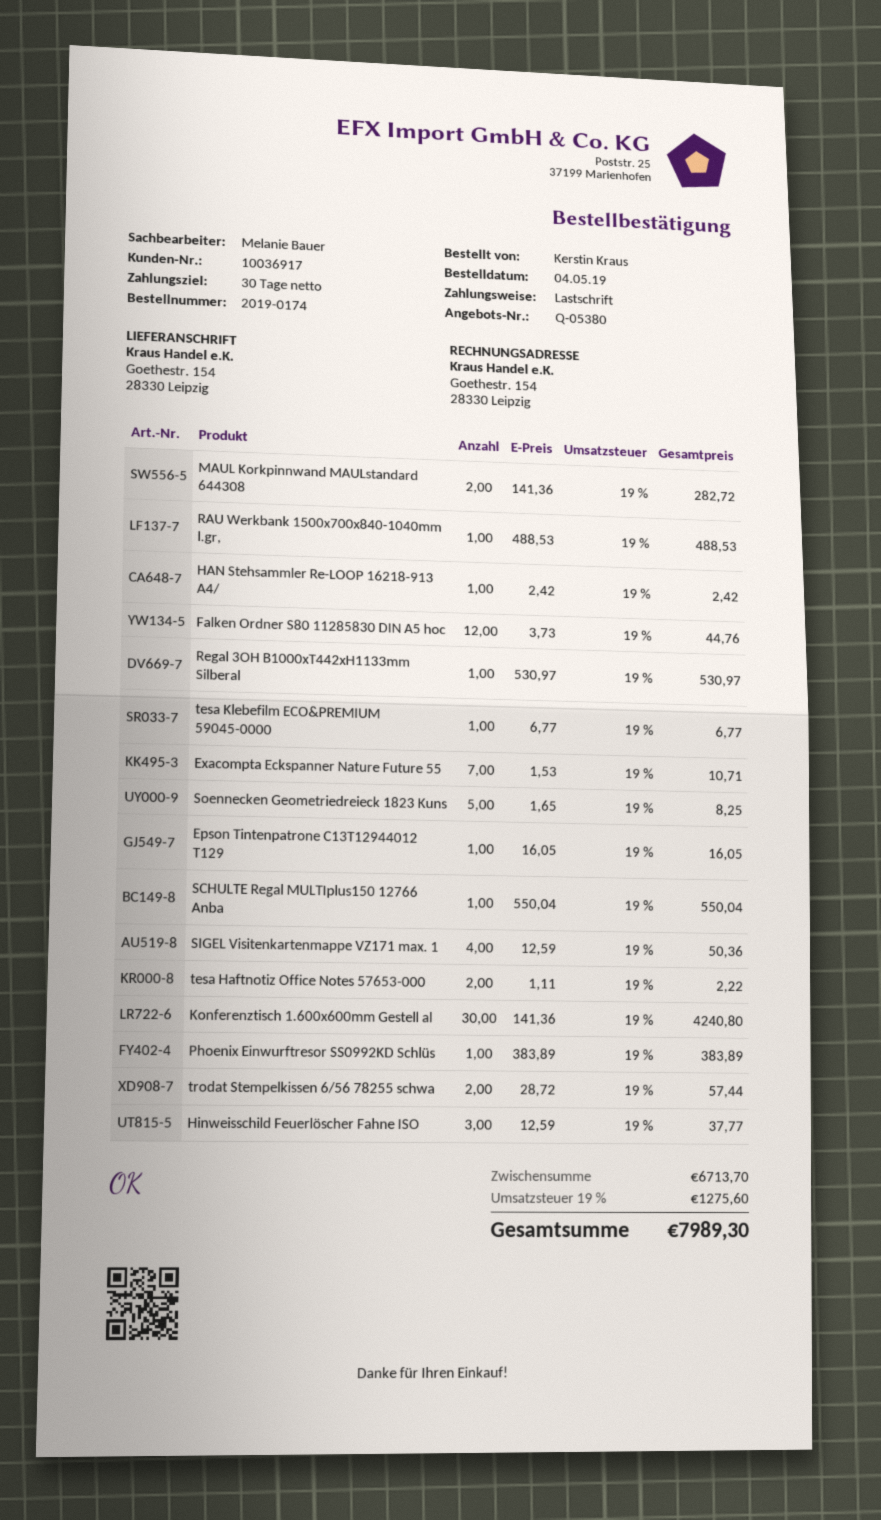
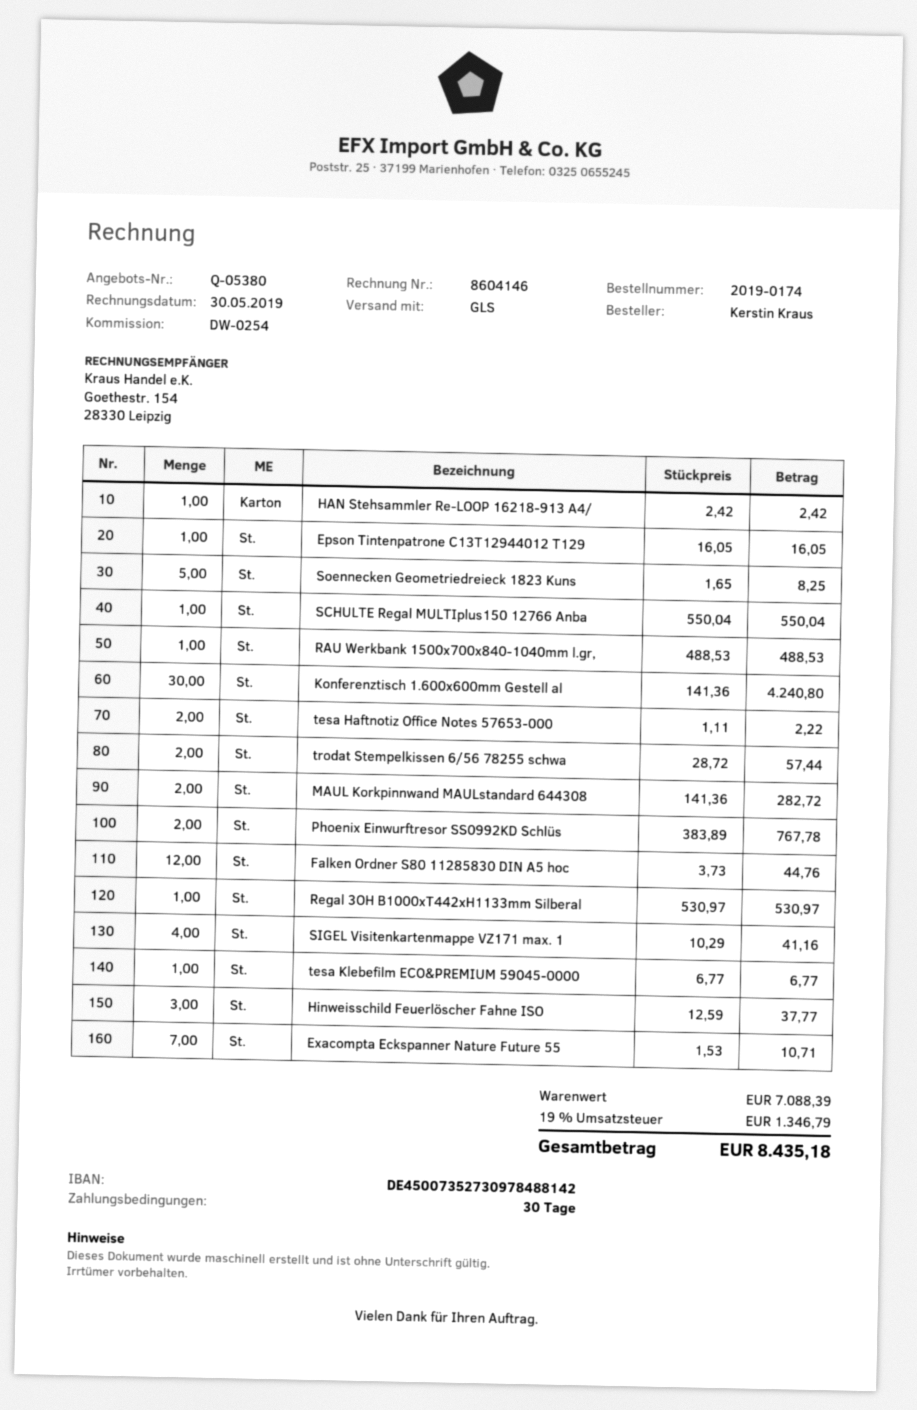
SIGEL Visitenkartenmappe VZ171 max. 1: 4 x 12.59 = 50.36 -> 4 x 10.29 = 41.16
Phoenix Einwurftresor SS0992KD Schlüs: 1 x 383.89 = 383.89 -> 2 x 383.89 = 767.78
subtotal: 6713.70 -> 7088.39
tax: 19% = 1275.60 -> 19% = 1346.79
total: 7989.30 -> 8435.18

